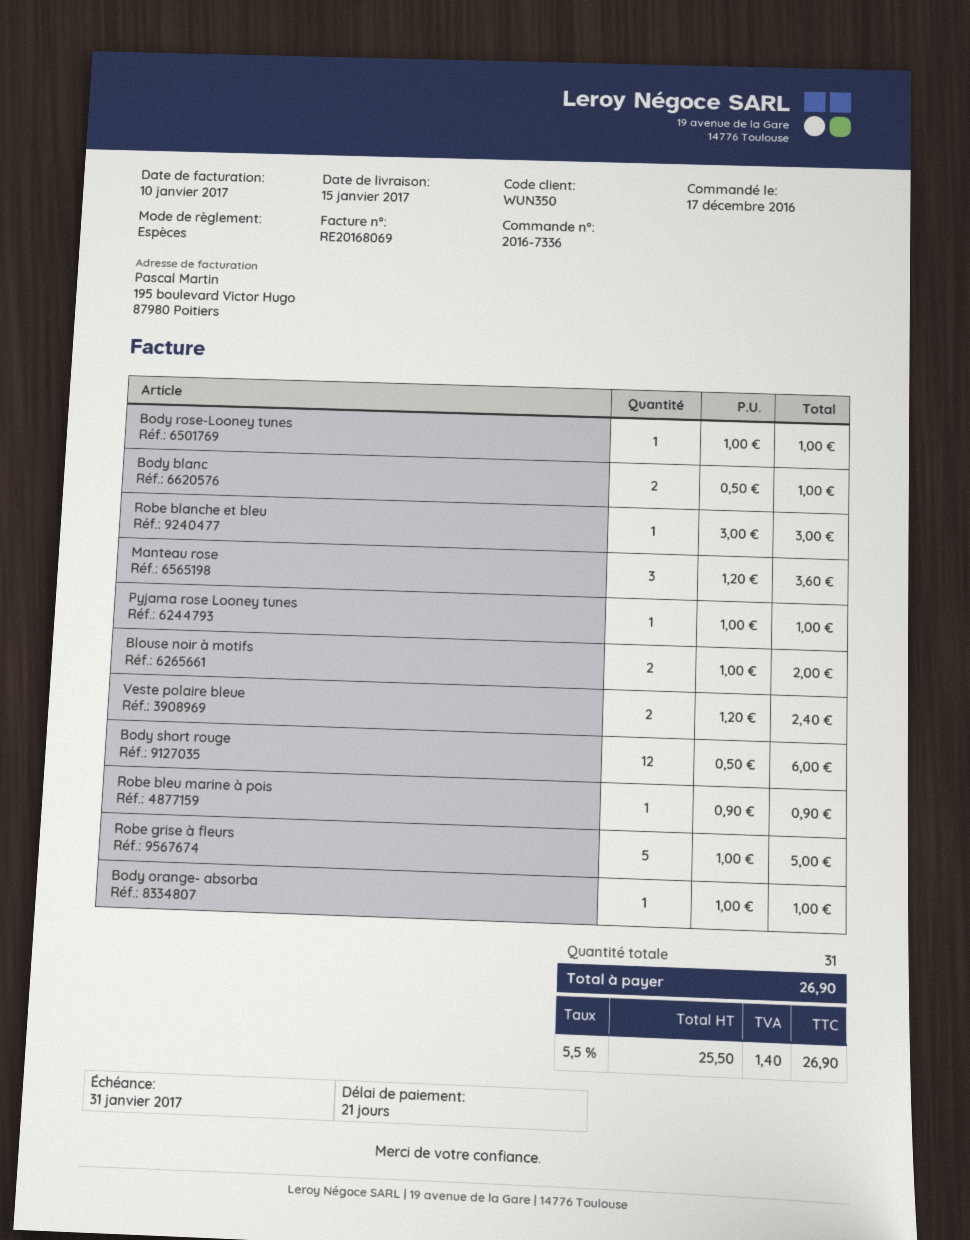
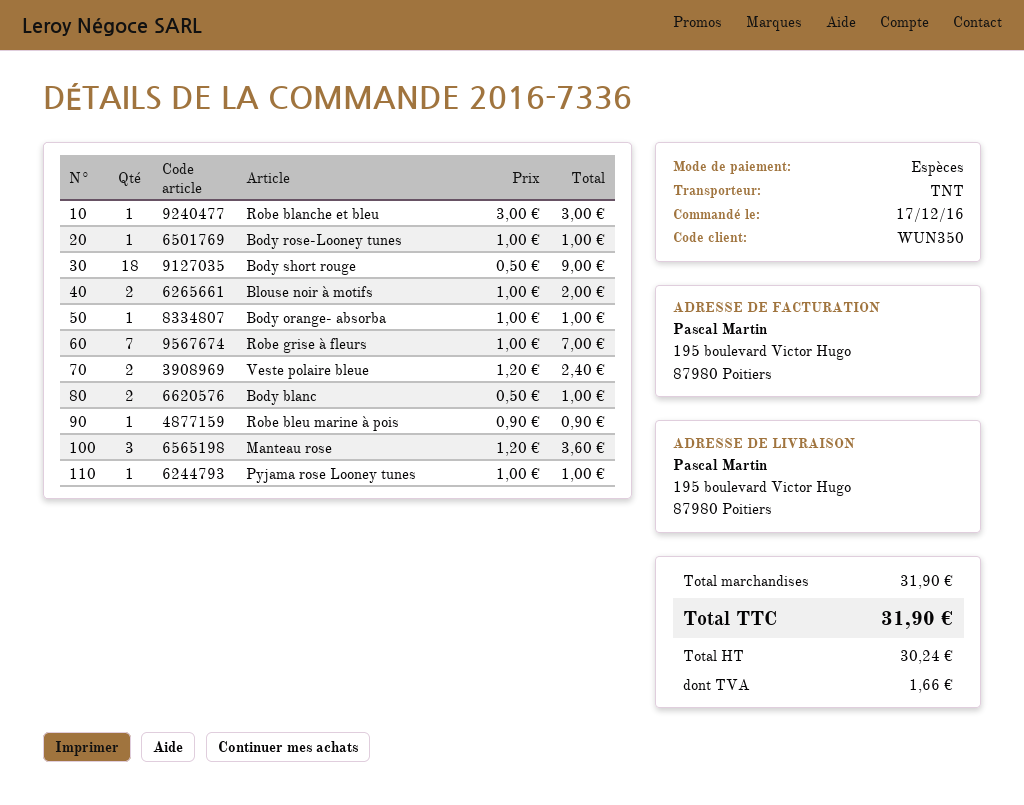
Body short rouge: 12 x 0.50 = 6.00 -> 18 x 0.50 = 9.00
Robe grise à fleurs: 5 x 1.00 = 5.00 -> 7 x 1.00 = 7.00
net: 25.50 -> 30.24
tax: 1.40 -> 1.66
total: 26.90 -> 31.90

